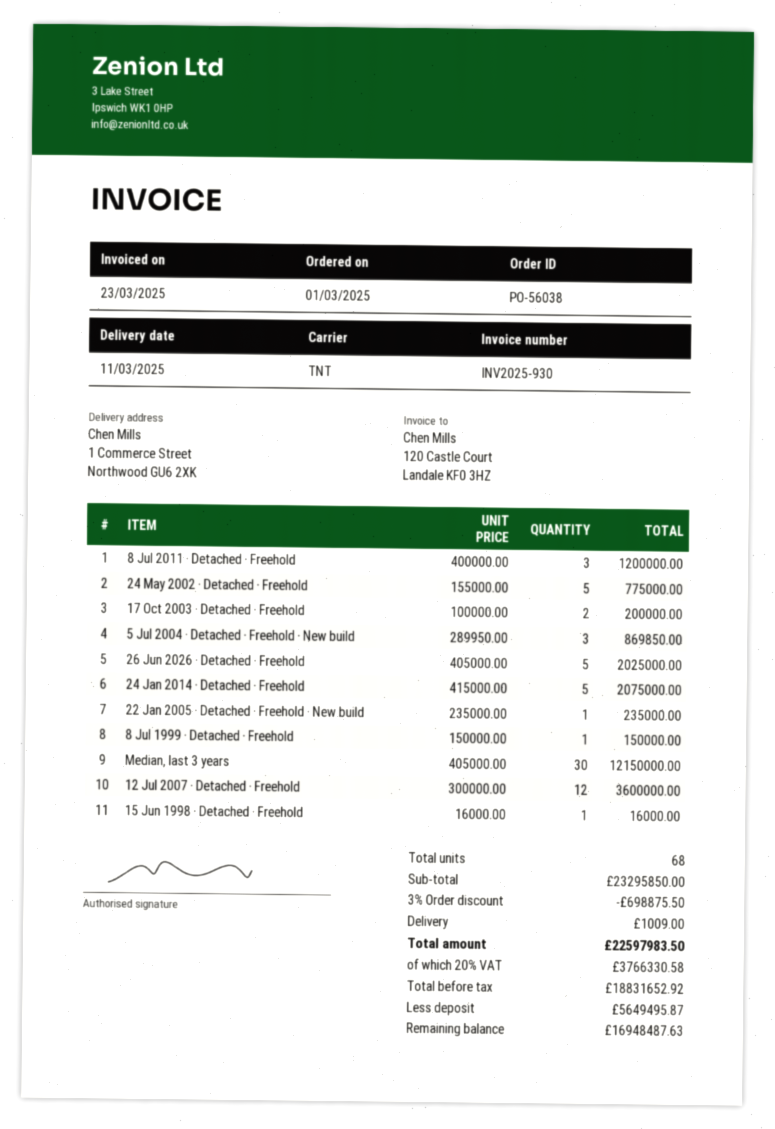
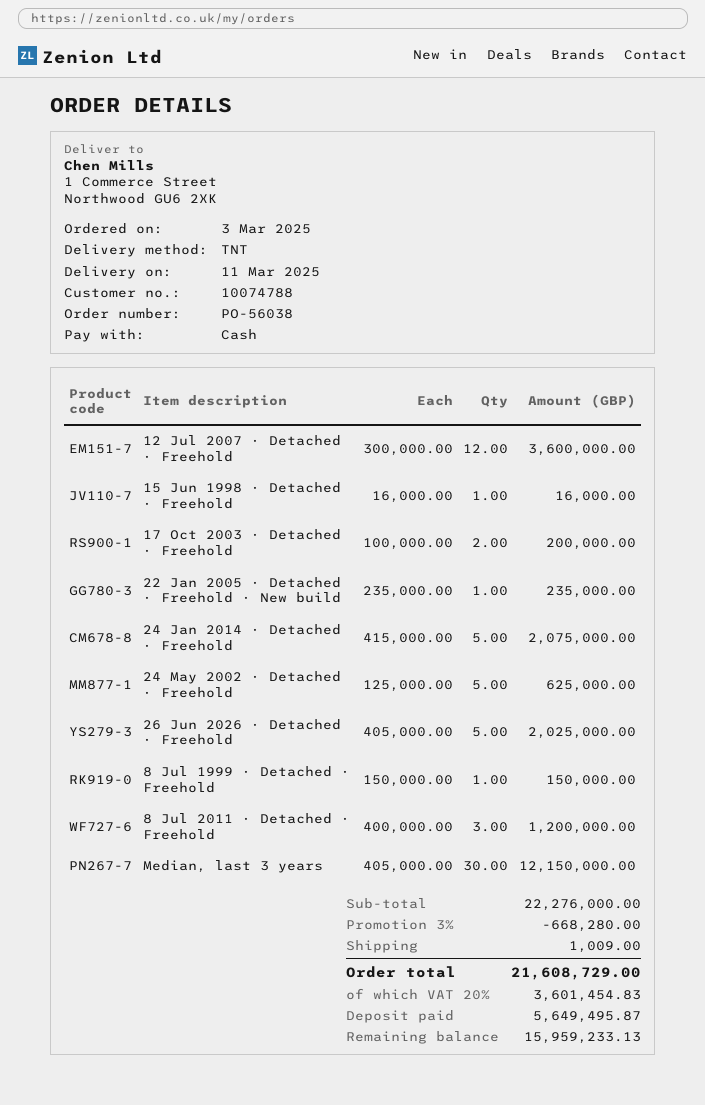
order date: 2025-03-01 -> 2025-03-03
24 May 2002 · Detached · Freehold: 5 x 155000.00 = 775000.00 -> 5 x 125000.00 = 625000.00
5 Jul 2004 · Detached · Freehold · New build: 3 x 289950.00 = 869850.00 -> none
subtotal: 23295850.00 -> 22276000.00
discount: 3% = 698875.50 -> 3% = 668280.00
tax: 20% = 3766330.58 -> 20% = 3601454.83
total: 22597983.50 -> 21608729.00
balance: 16948487.63 -> 15959233.13

